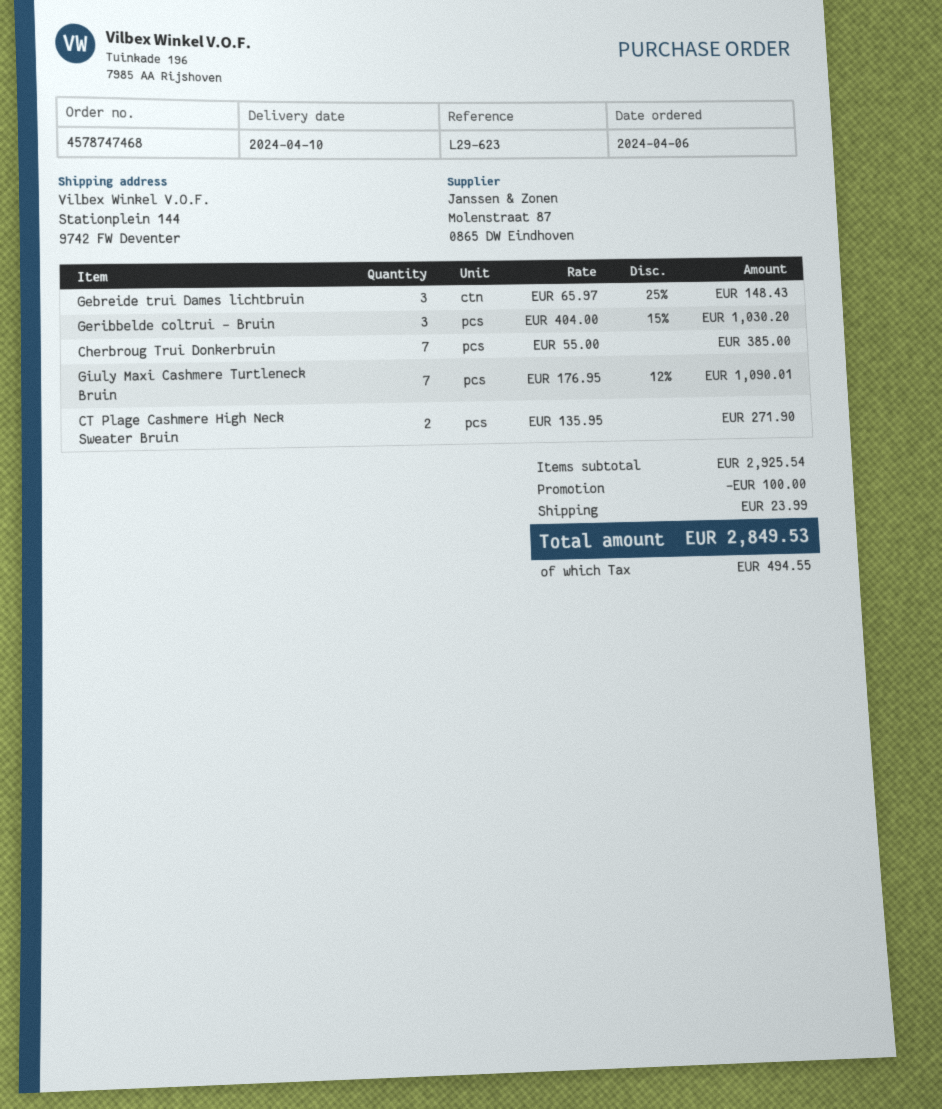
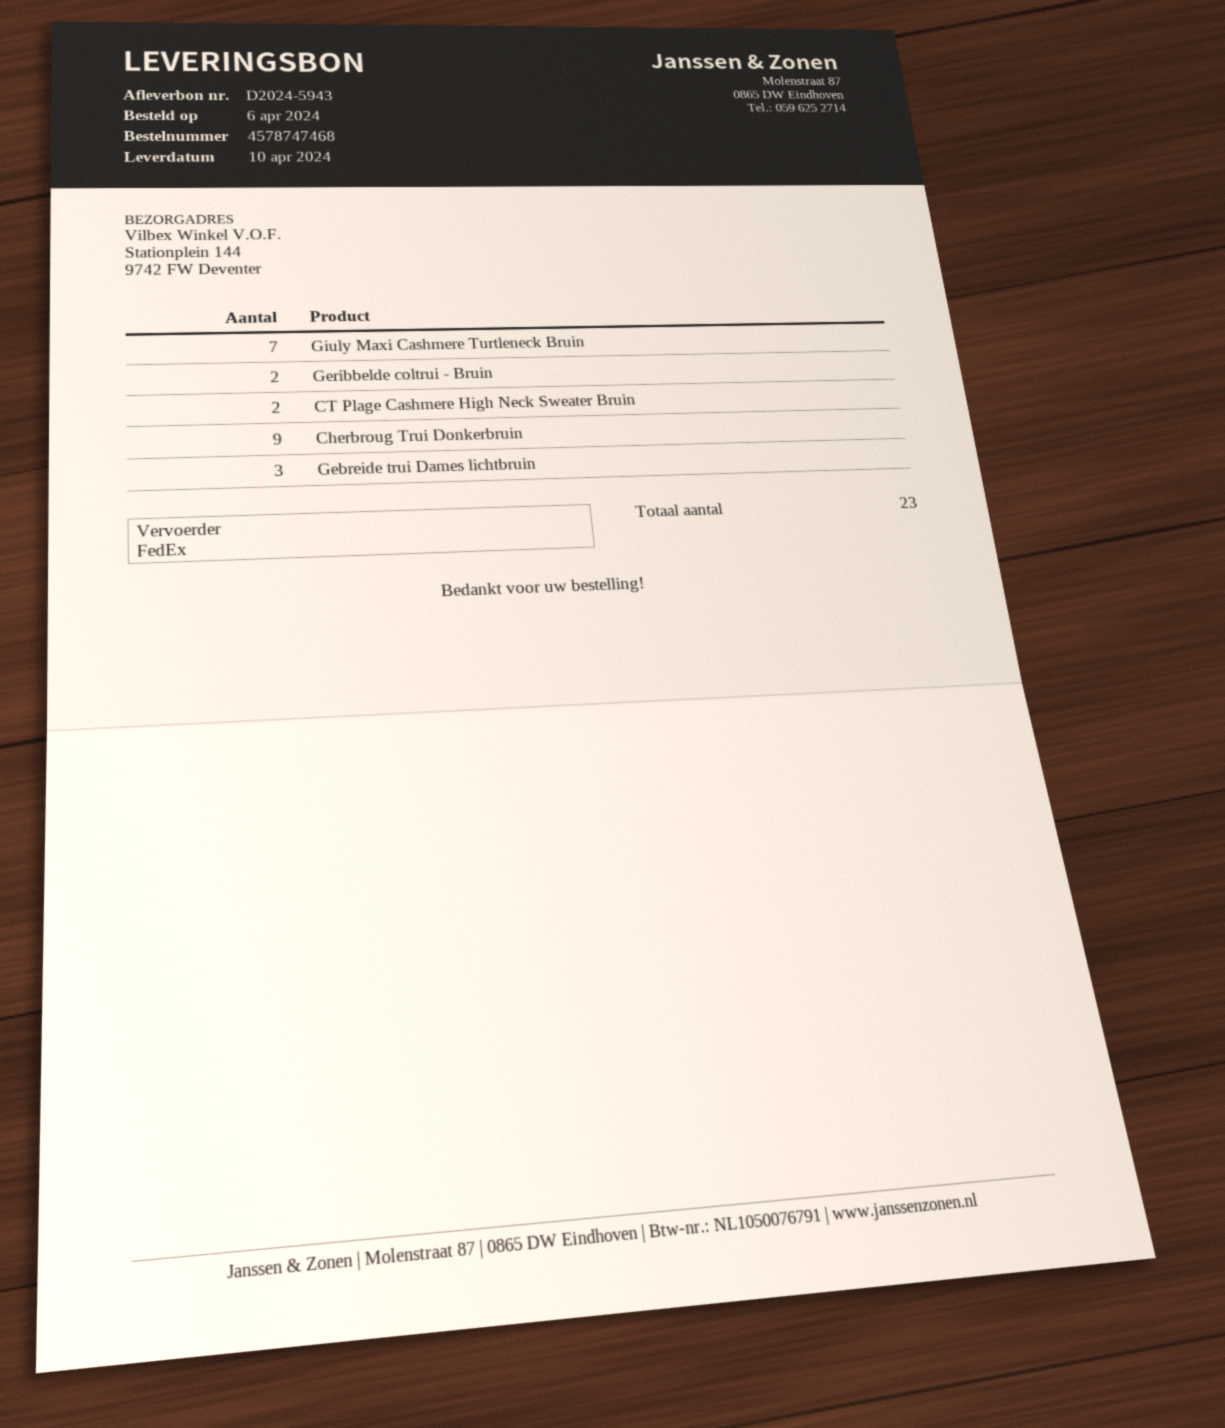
Geribbelde coltrui - Bruin: 3 -> 2
Cherbroug Trui Donkerbruin: 7 -> 9

